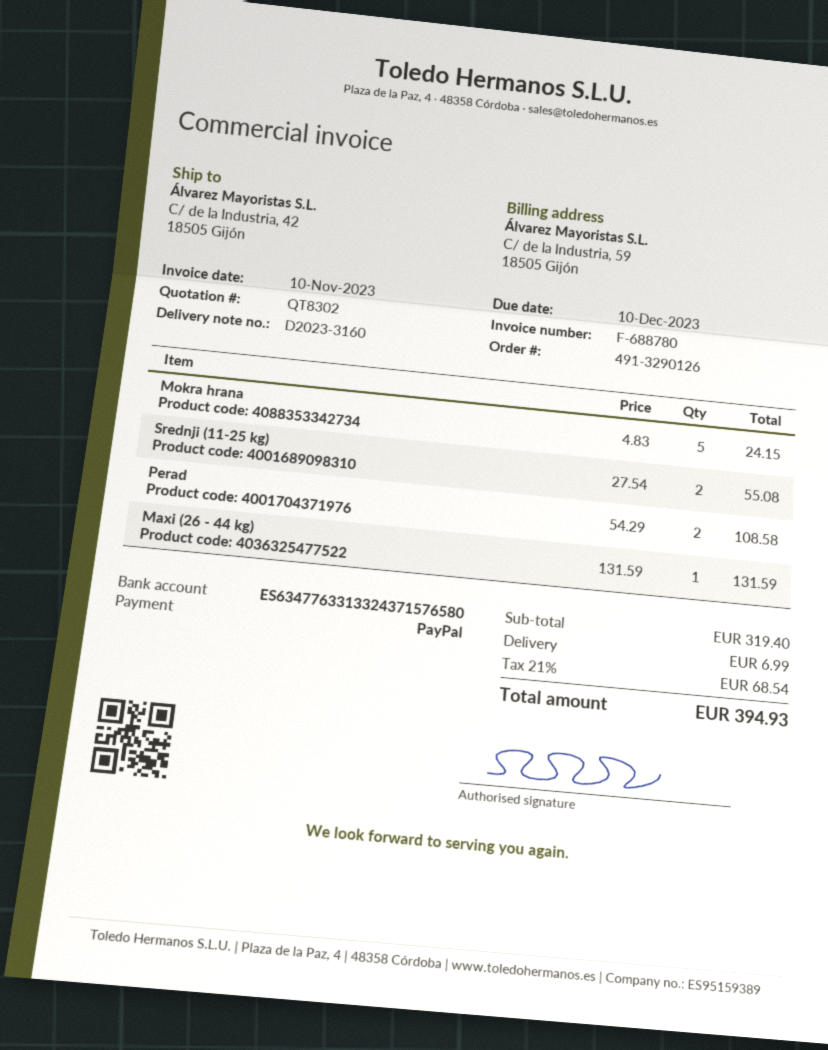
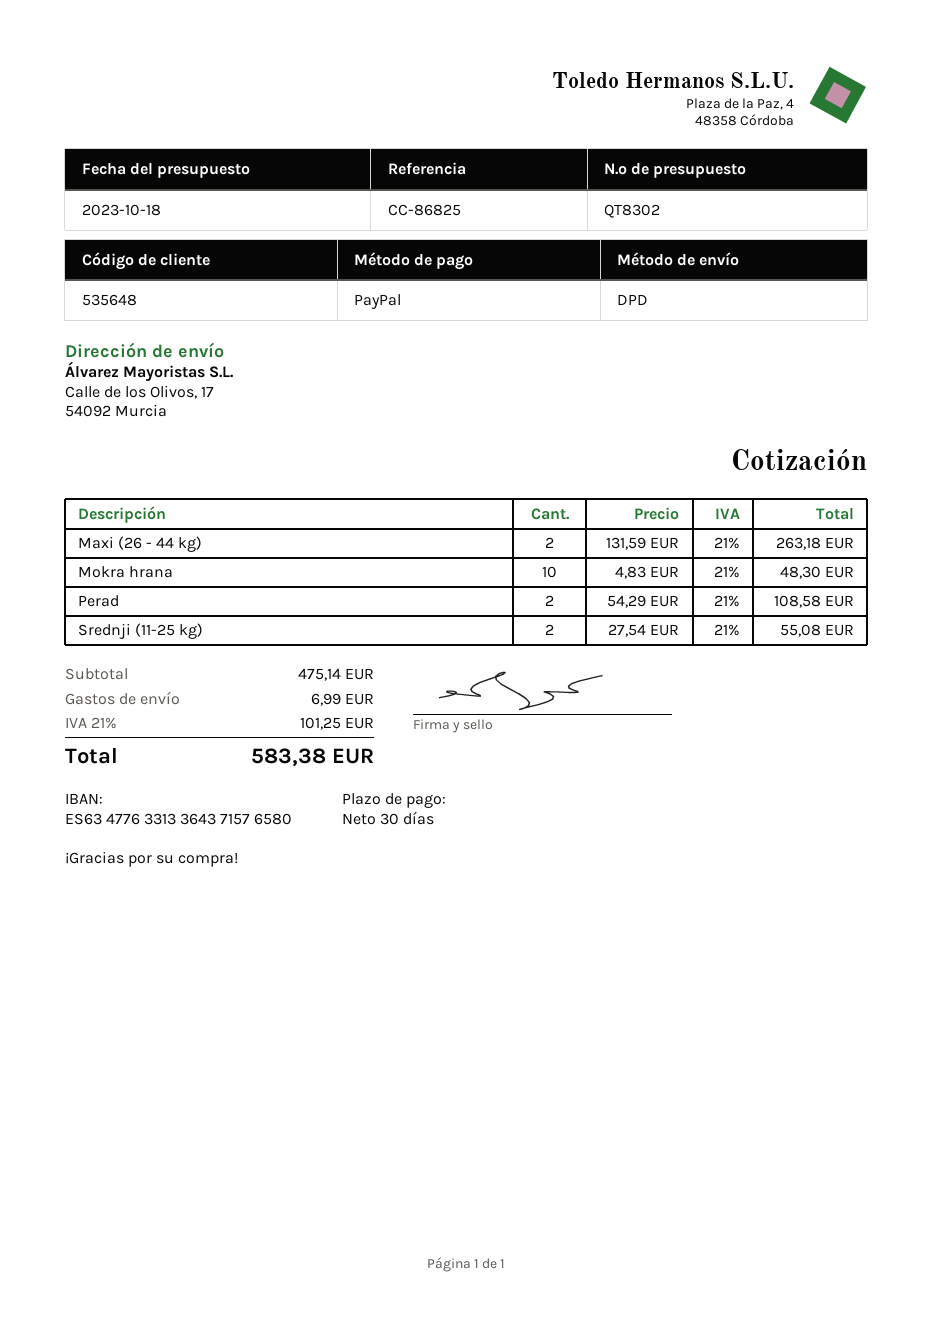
bank account: ES6347763313324371576580 -> ES6347763313364371576580
ship to: C/ de la Industria, 42, 18505 Gijón -> Calle de los Olivos, 17, 54092 Murcia
Mokra hrana: 5 x 4.83 = 24.15 -> 10 x 4.83 = 48.30
Maxi (26 - 44 kg): 1 x 131.59 = 131.59 -> 2 x 131.59 = 263.18
subtotal: 319.40 -> 475.14
tax: 21% = 68.54 -> 21% = 101.25
total: 394.93 -> 583.38

